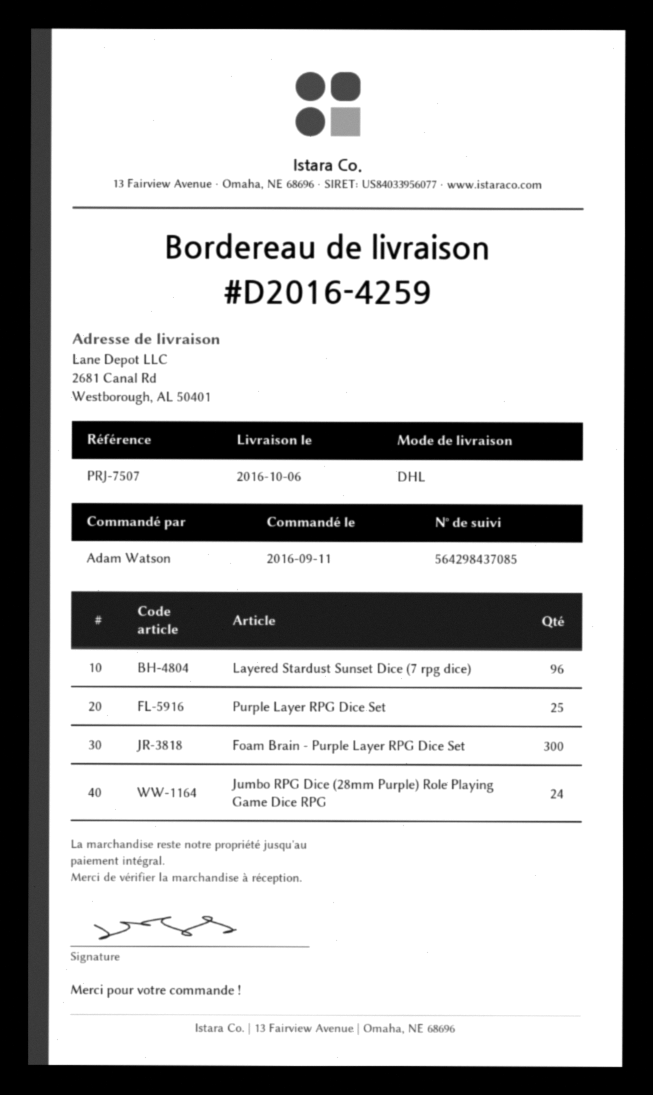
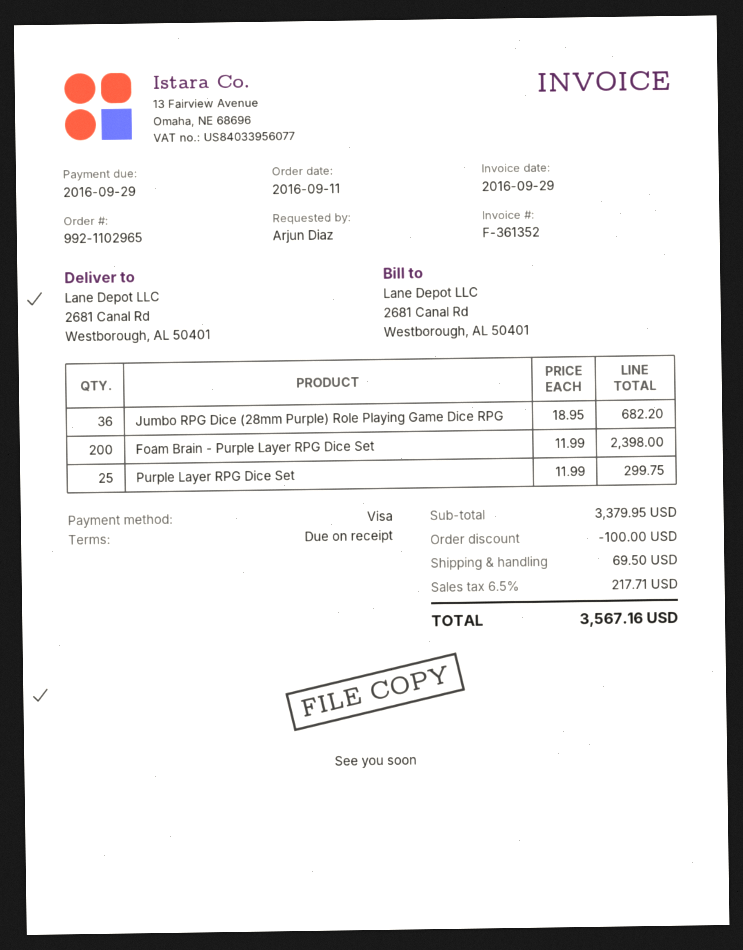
ordered by: Adam Watson -> Arjun Diaz
Layered Stardust Sunset Dice (7 rpg dice): 96 -> none
Foam Brain - Purple Layer RPG Dice Set: 300 -> 200
Jumbo RPG Dice (28mm Purple) Role Playing Game Dice RPG: 24 -> 36

